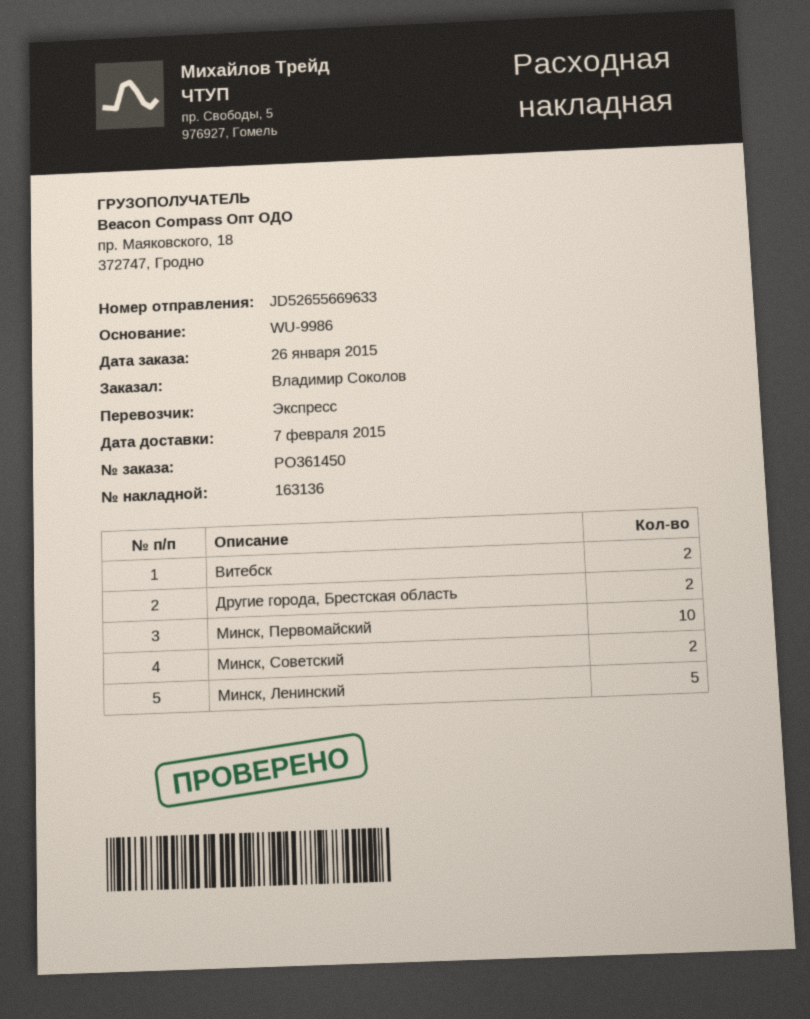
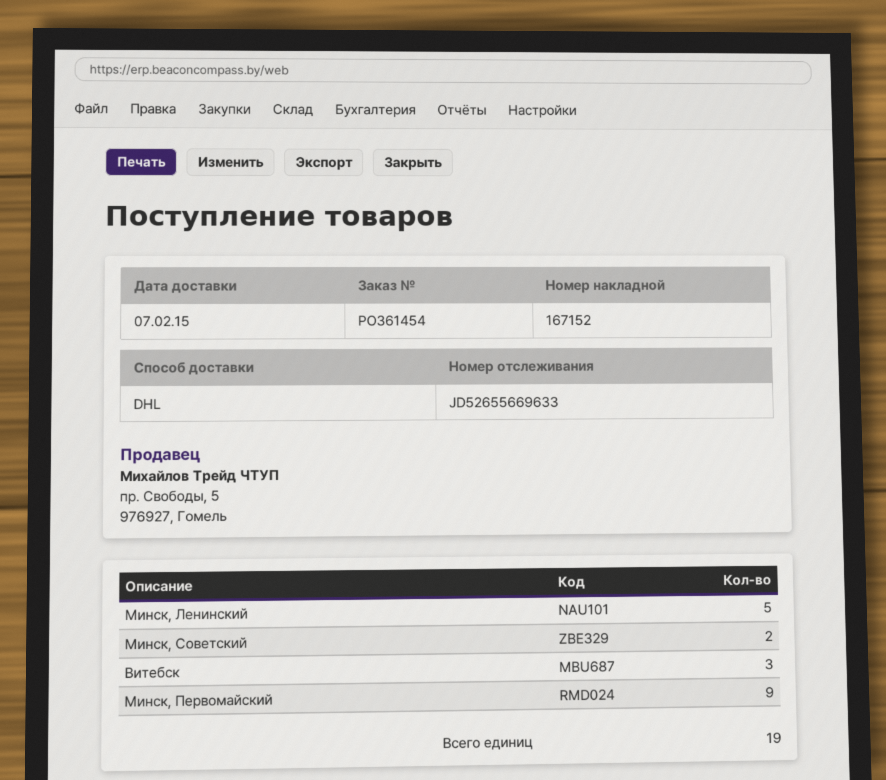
order number: PO361450 -> PO361454
delivery note number: 163136 -> 167152
shipping method: express -> DHL
Витебск: 2 -> 3
Другие города, Брестская область: 2 -> none
Минск, Первомайский: 10 -> 9

